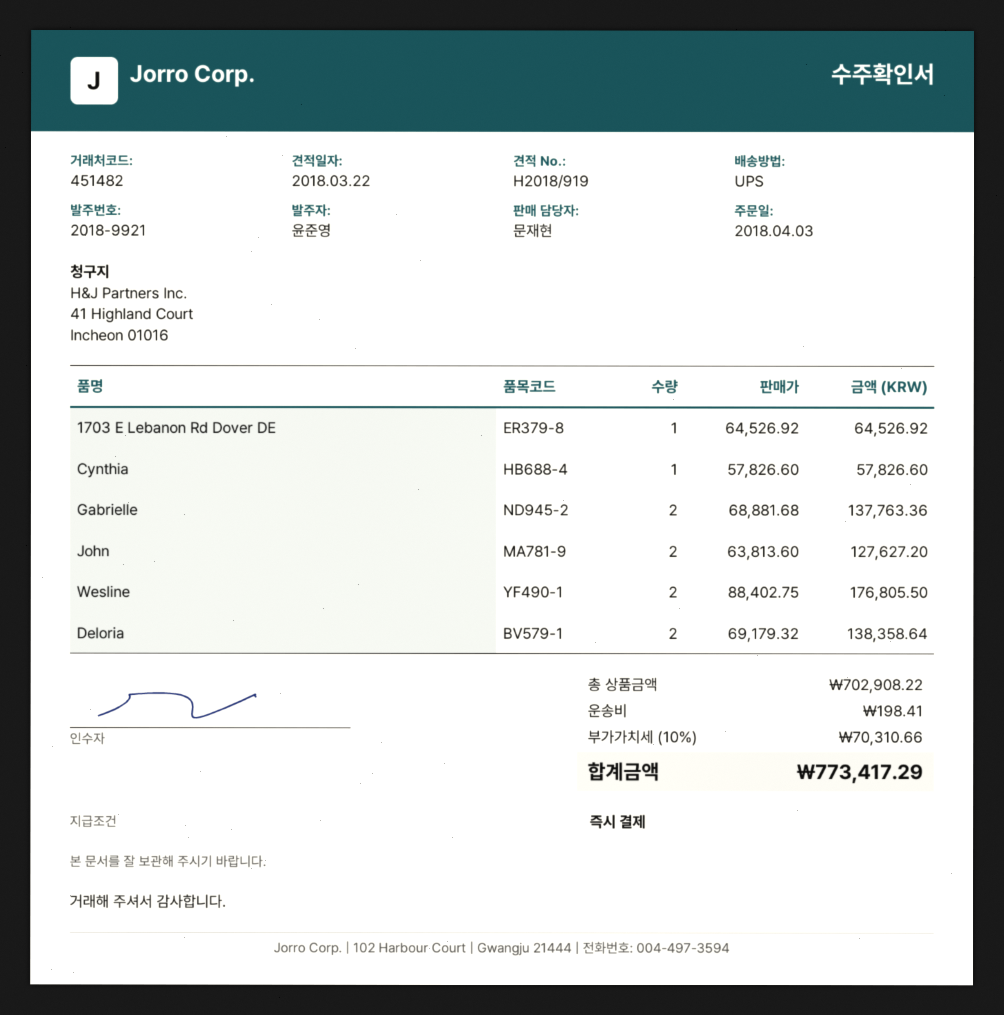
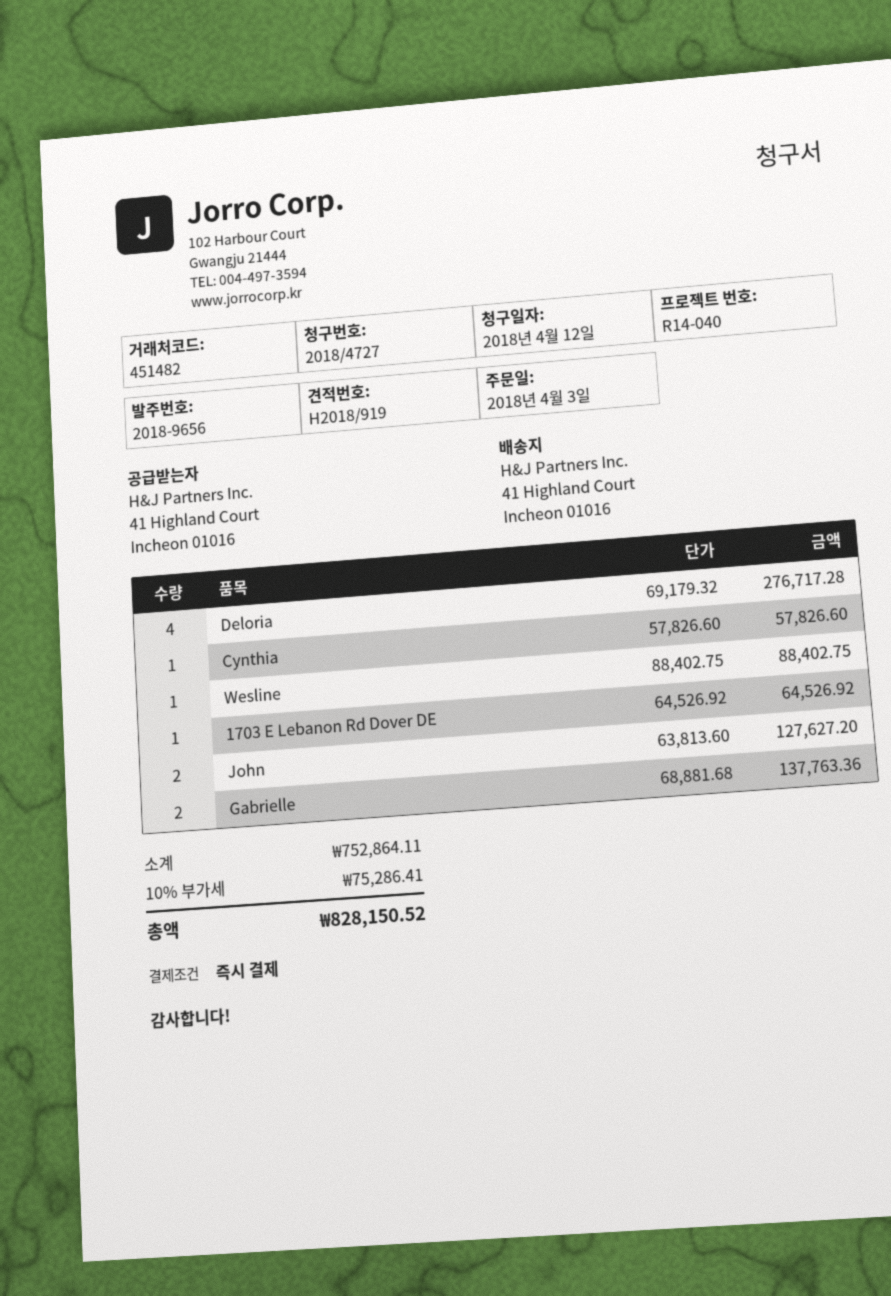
order number: 2018-9921 -> 2018-9656
Wesline: 2 x 88402.75 = 176805.50 -> 1 x 88402.75 = 88402.75
Deloria: 2 x 69179.32 = 138358.64 -> 4 x 69179.32 = 276717.28
subtotal: 702908.22 -> 752864.11
shipping: 198.41 -> none
tax: 10% = 70310.66 -> 10% = 75286.41
total: 773417.29 -> 828150.52

